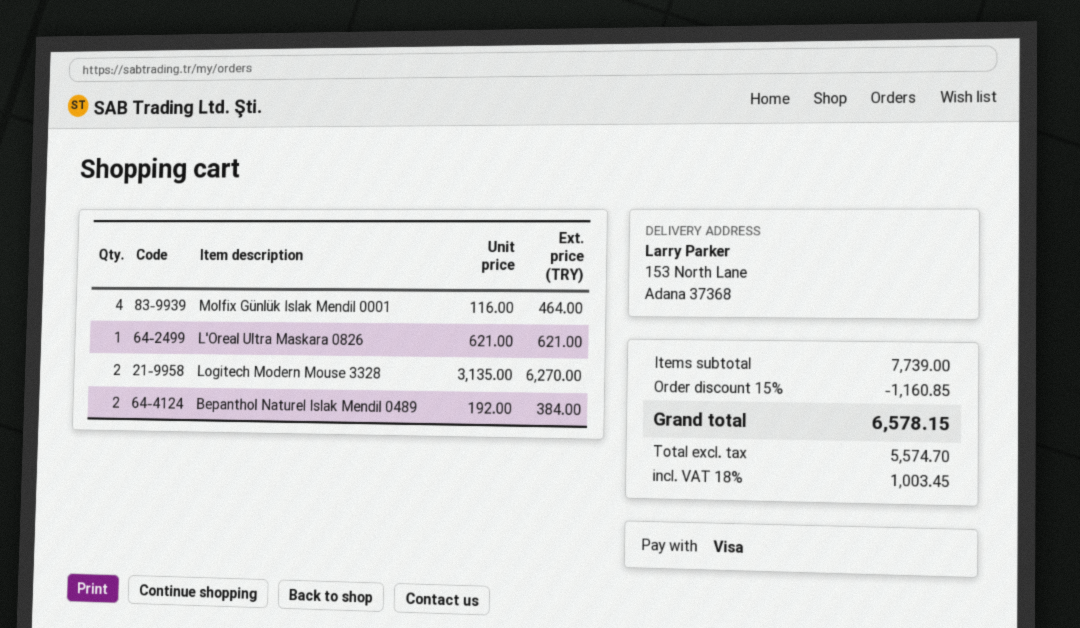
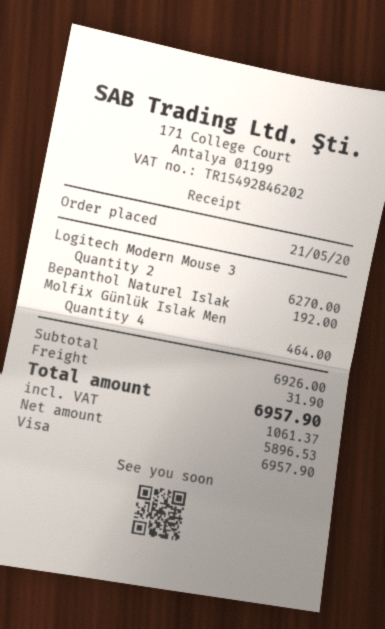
L'Oreal Ultra Maskara 0826: 1 for 621.00 -> none
Bepanthol Naturel Islak Mendil 0489: 2 for 384.00 -> 1 for 192.00
subtotal: 7739.00 -> 6926.00
discount: 15% = 1160.85 -> none
shipping: none -> 31.90
net: 5574.70 -> 5896.53
tax: 1003.45 -> 1061.37
total: 6578.15 -> 6957.90

